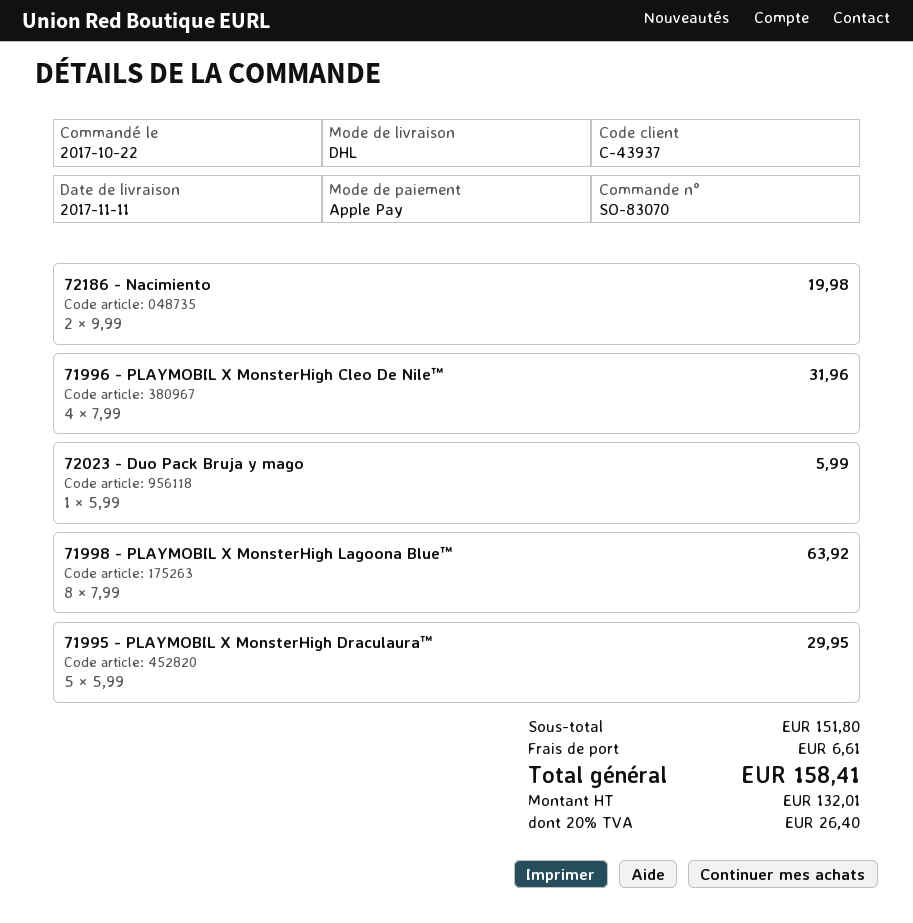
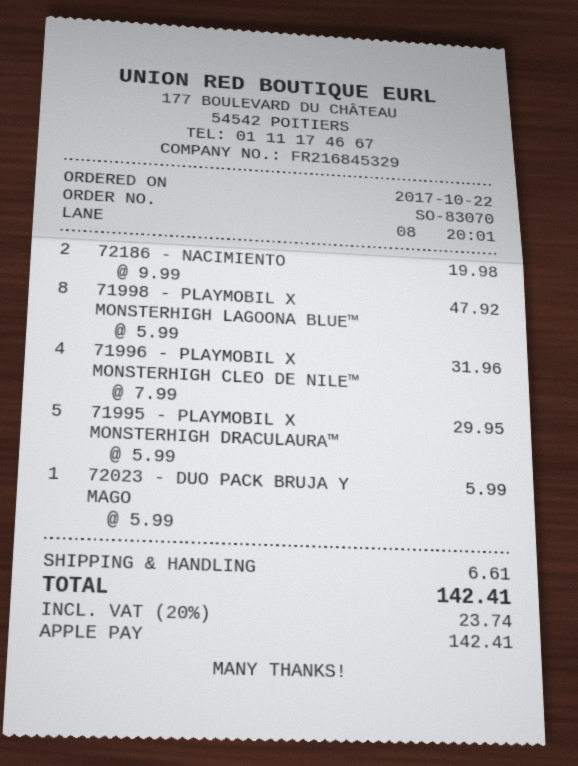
71998 - PLAYMOBIL X MonsterHigh Lagoona Blue™: 8 x 7.99 = 63.92 -> 8 x 5.99 = 47.92
tax: 20% = 26.40 -> 20% = 23.74
total: 158.41 -> 142.41

